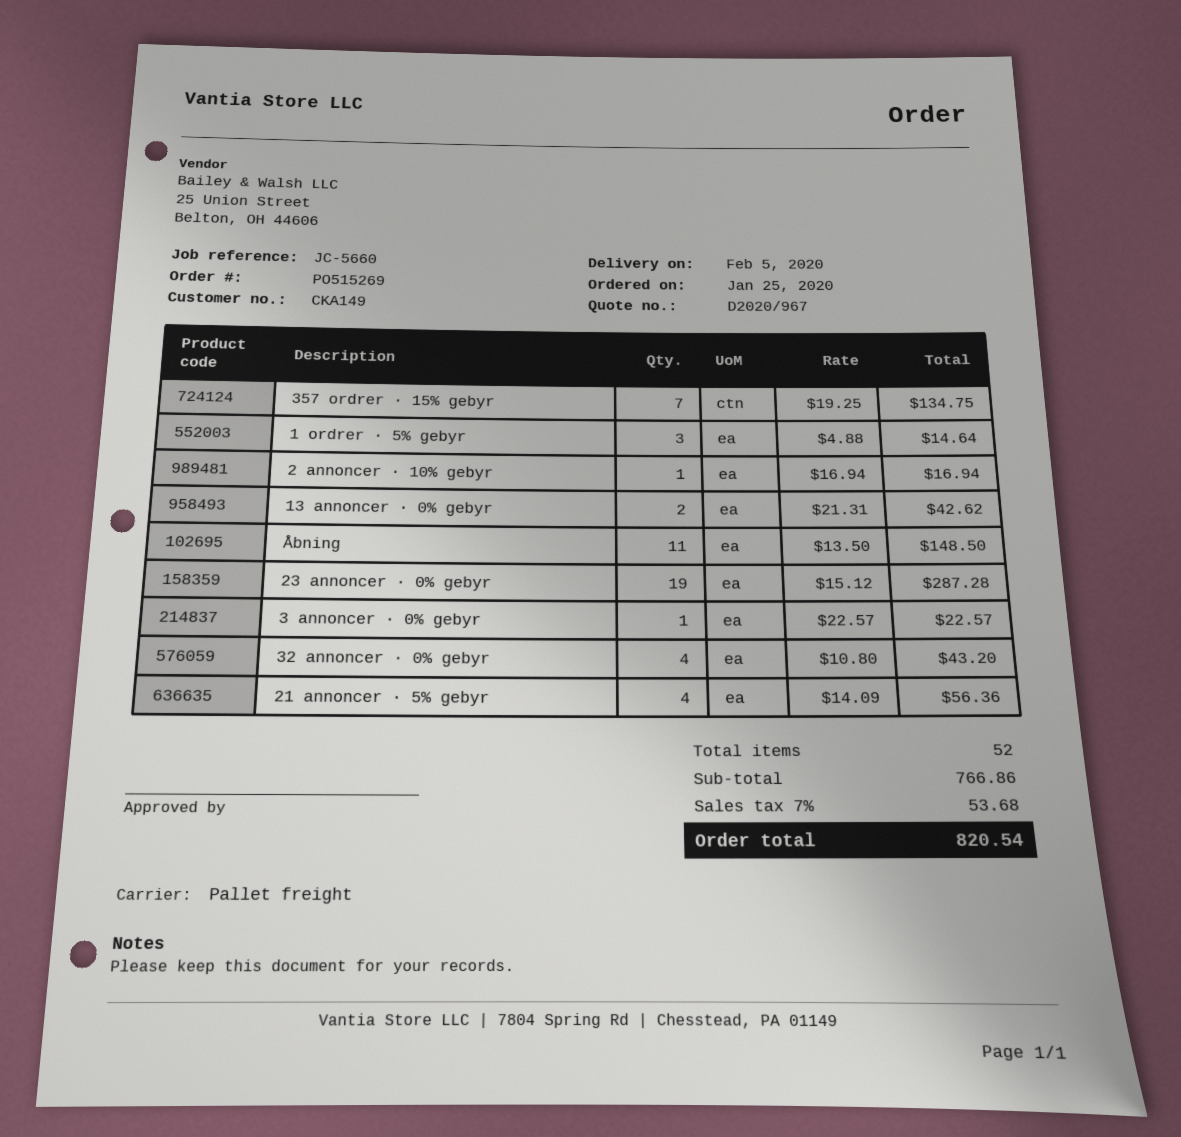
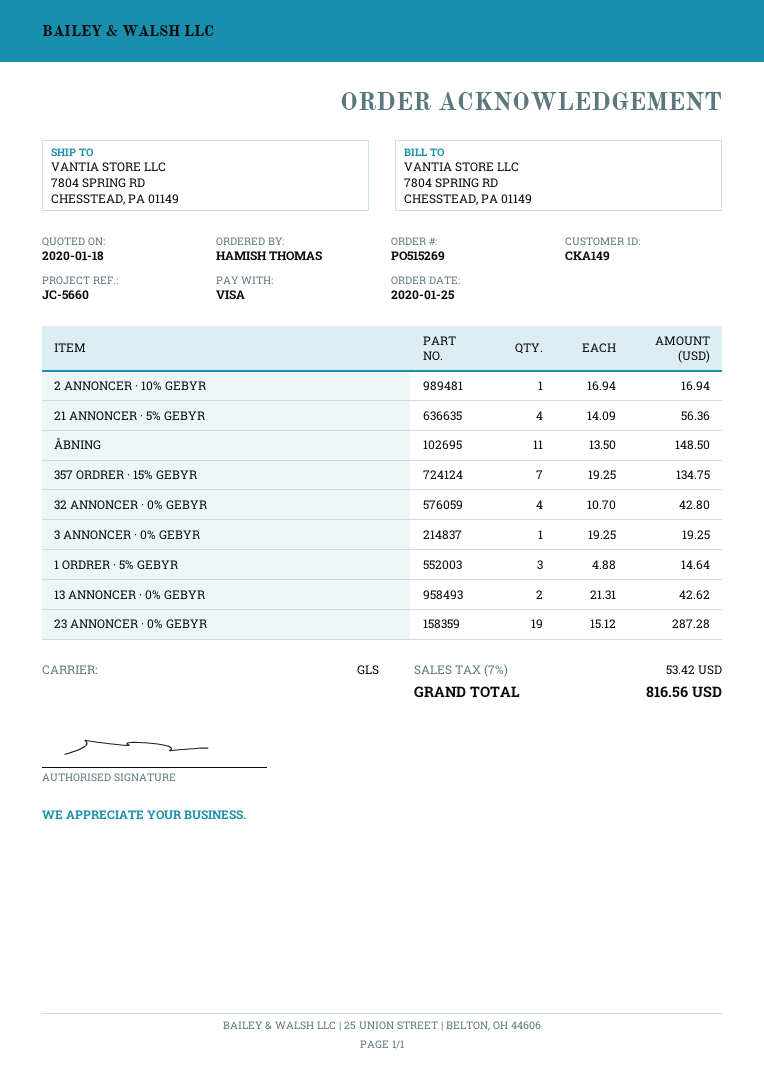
shipping method: pallet freight -> GLS
3 annoncer · 0% gebyr: 1 x 22.57 = 22.57 -> 1 x 19.25 = 19.25
32 annoncer · 0% gebyr: 4 x 10.80 = 43.20 -> 4 x 10.70 = 42.80
tax: 7% = 53.68 -> 7% = 53.42
total: 820.54 -> 816.56

